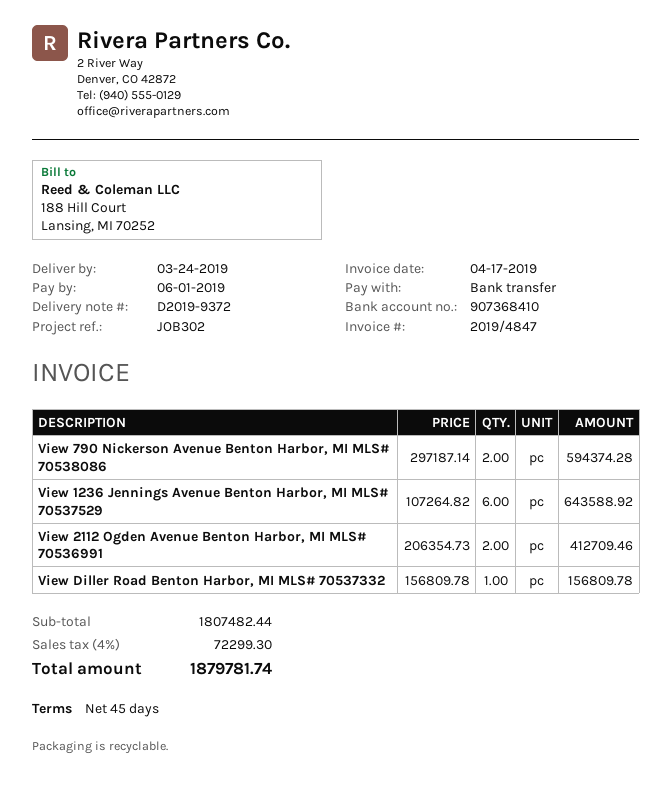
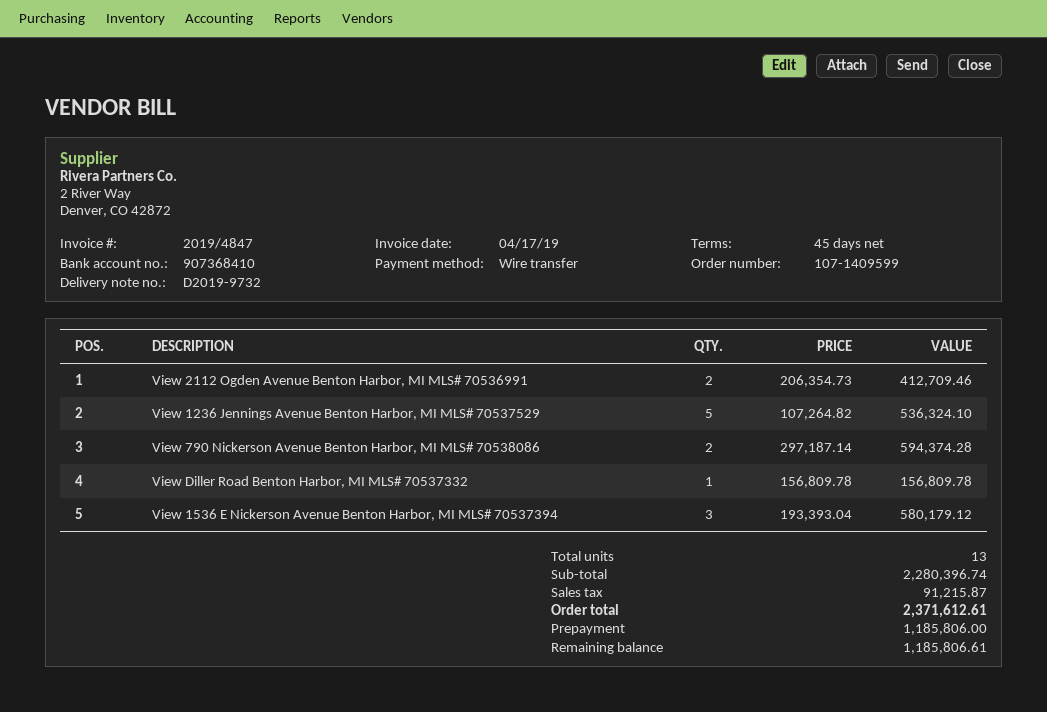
delivery note number: D2019-9372 -> D2019-9732
View 1236 Jennings Avenue Benton Harbor, MI MLS# 70537529: 6 x 107264.82 = 643588.92 -> 5 x 107264.82 = 536324.10
View 1536 E Nickerson Avenue Benton Harbor, MI MLS# 70537394: none -> 3 x 193393.04 = 580179.12
subtotal: 1807482.44 -> 2280396.74
tax: 72299.30 -> 91215.87
total: 1879781.74 -> 2371612.61

